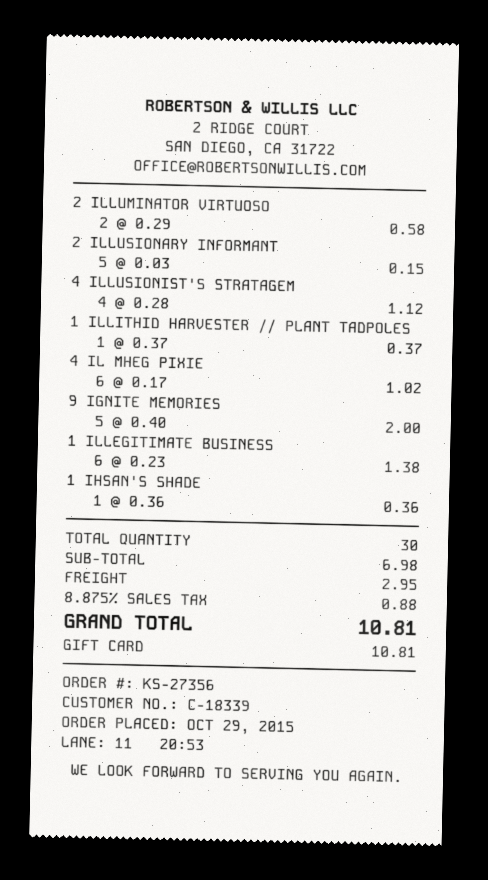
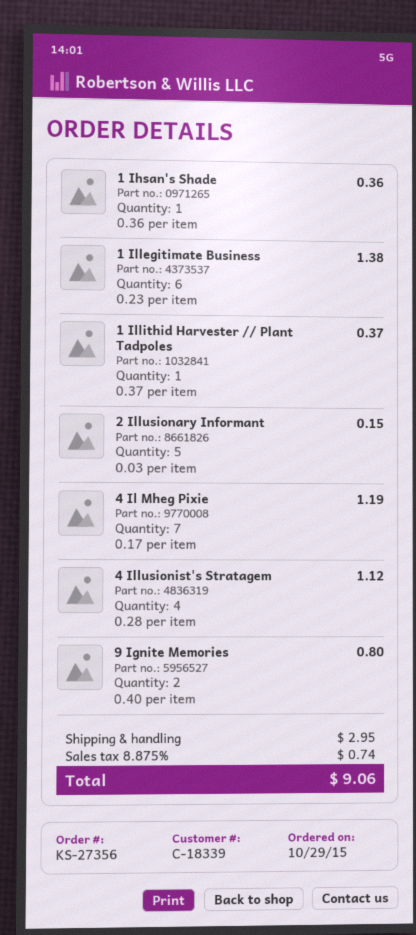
2 ILLUMINATOR VIRTUOSO: 2 x 0.29 = 0.58 -> none
4 IL MHEG PIXIE: 6 x 0.17 = 1.02 -> 7 x 0.17 = 1.19
9 IGNITE MEMORIES: 5 x 0.40 = 2.00 -> 2 x 0.40 = 0.80
tax: 8.875% = 0.88 -> 8.875% = 0.74
total: 10.81 -> 9.06

